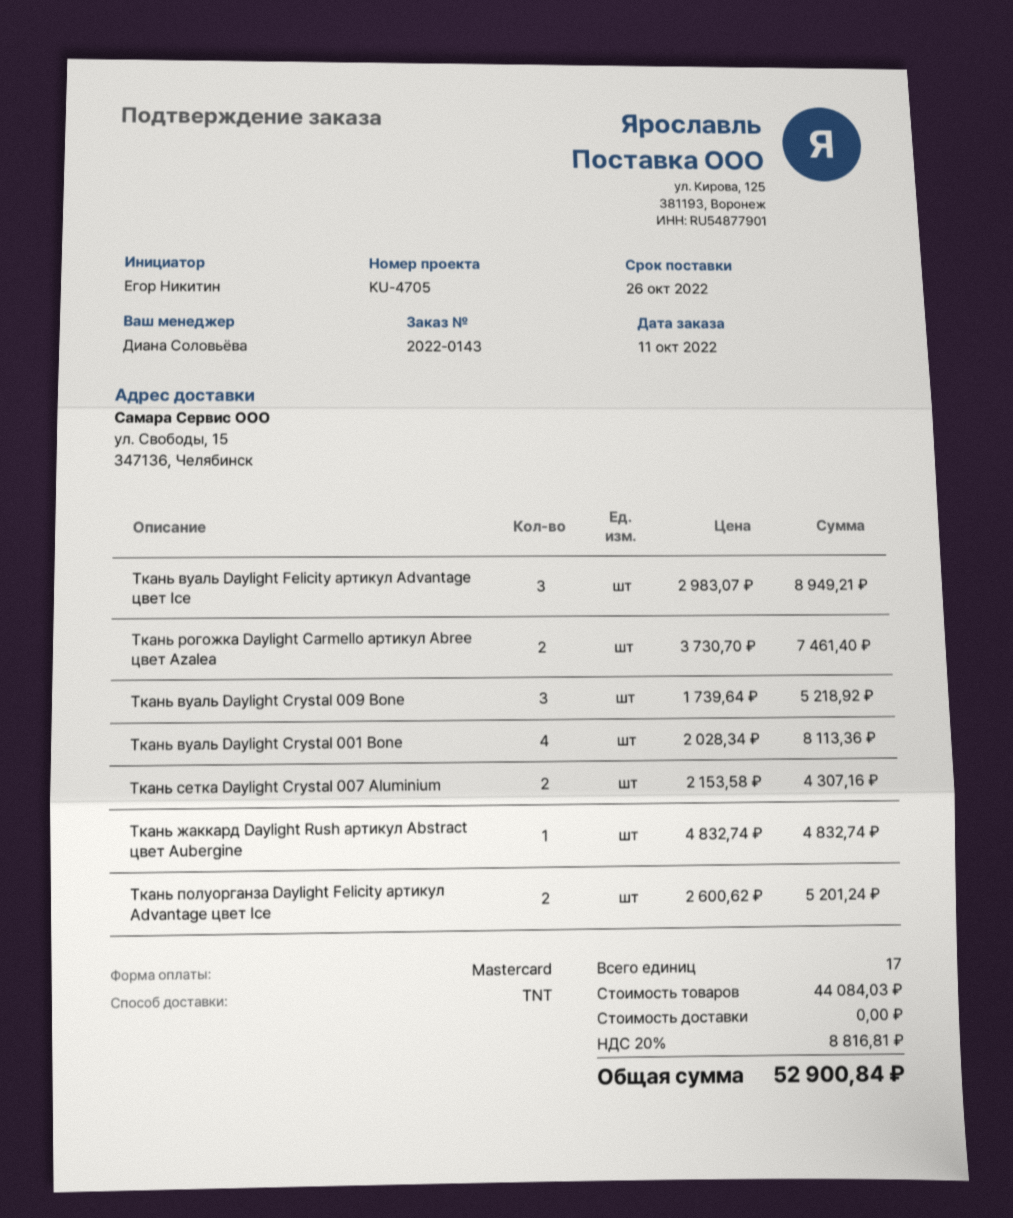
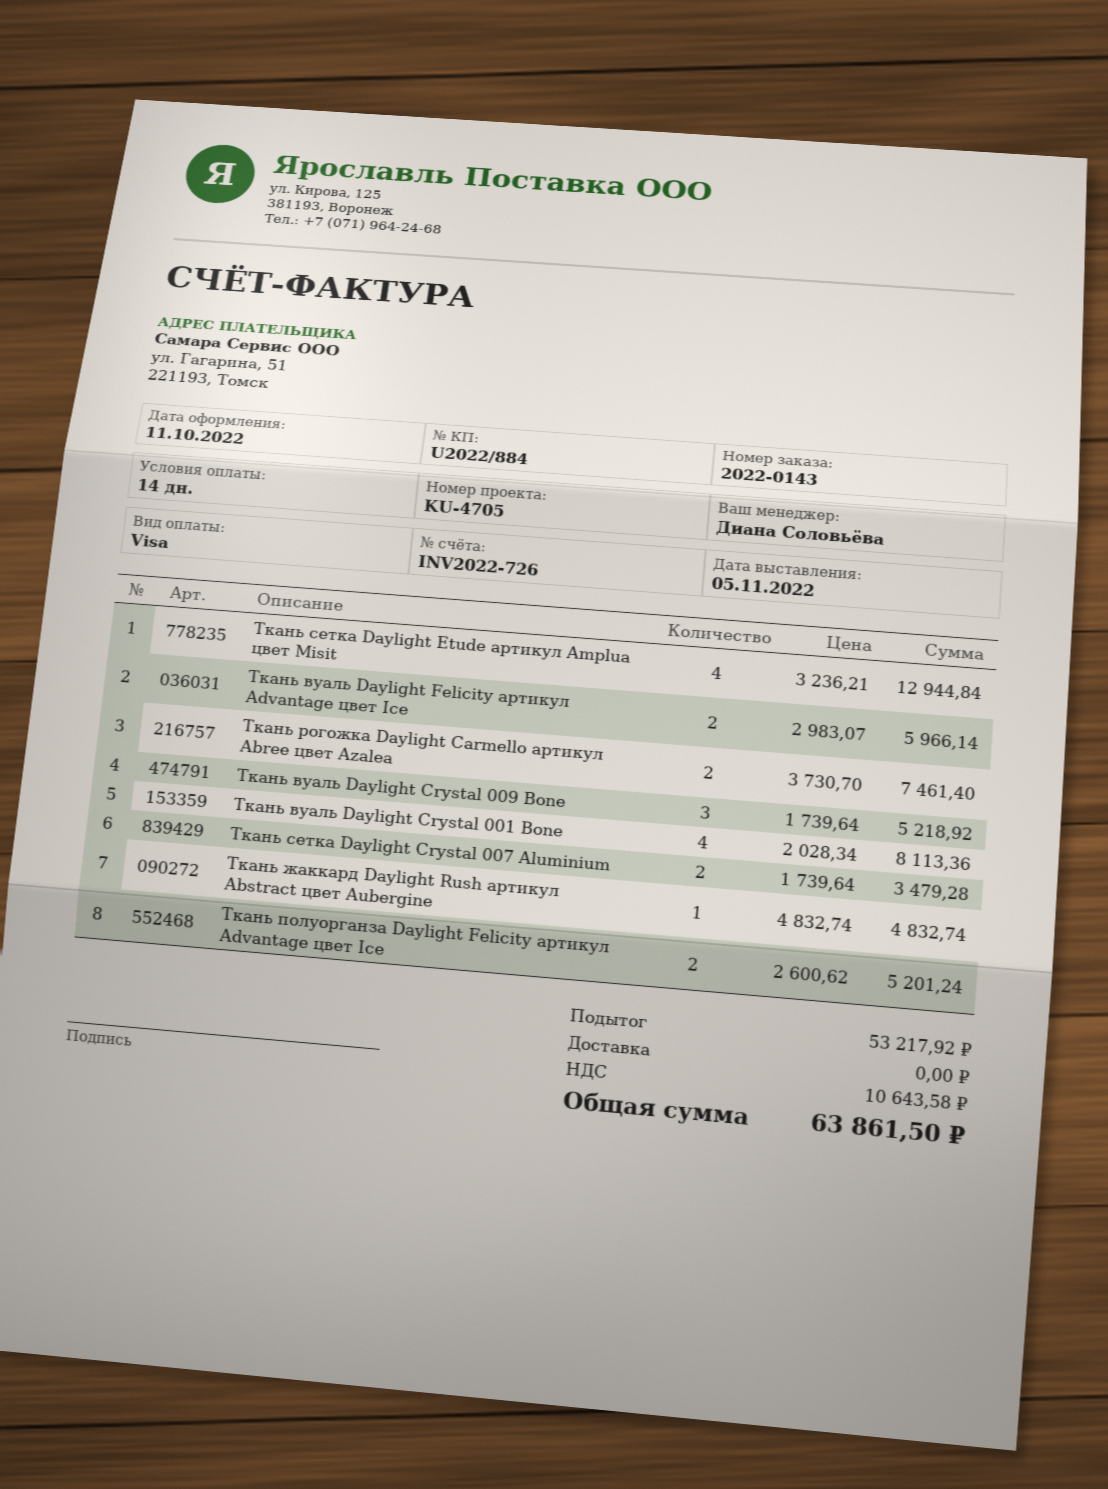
payment method: Mastercard -> Visa
Ткань вуаль Daylight Felicity артикул Advantage цвет Ice: 3 x 2983.07 = 8949.21 -> 2 x 2983.07 = 5966.14
Ткань сетка Daylight Crystal 007 Aluminium: 2 x 2153.58 = 4307.16 -> 2 x 1739.64 = 3479.28
Ткань сетка Daylight Etude артикул Amplua цвет Misit: none -> 4 x 3236.21 = 12944.84
subtotal: 44084.03 -> 53217.92
tax: 8816.81 -> 10643.58
total: 52900.84 -> 63861.50

